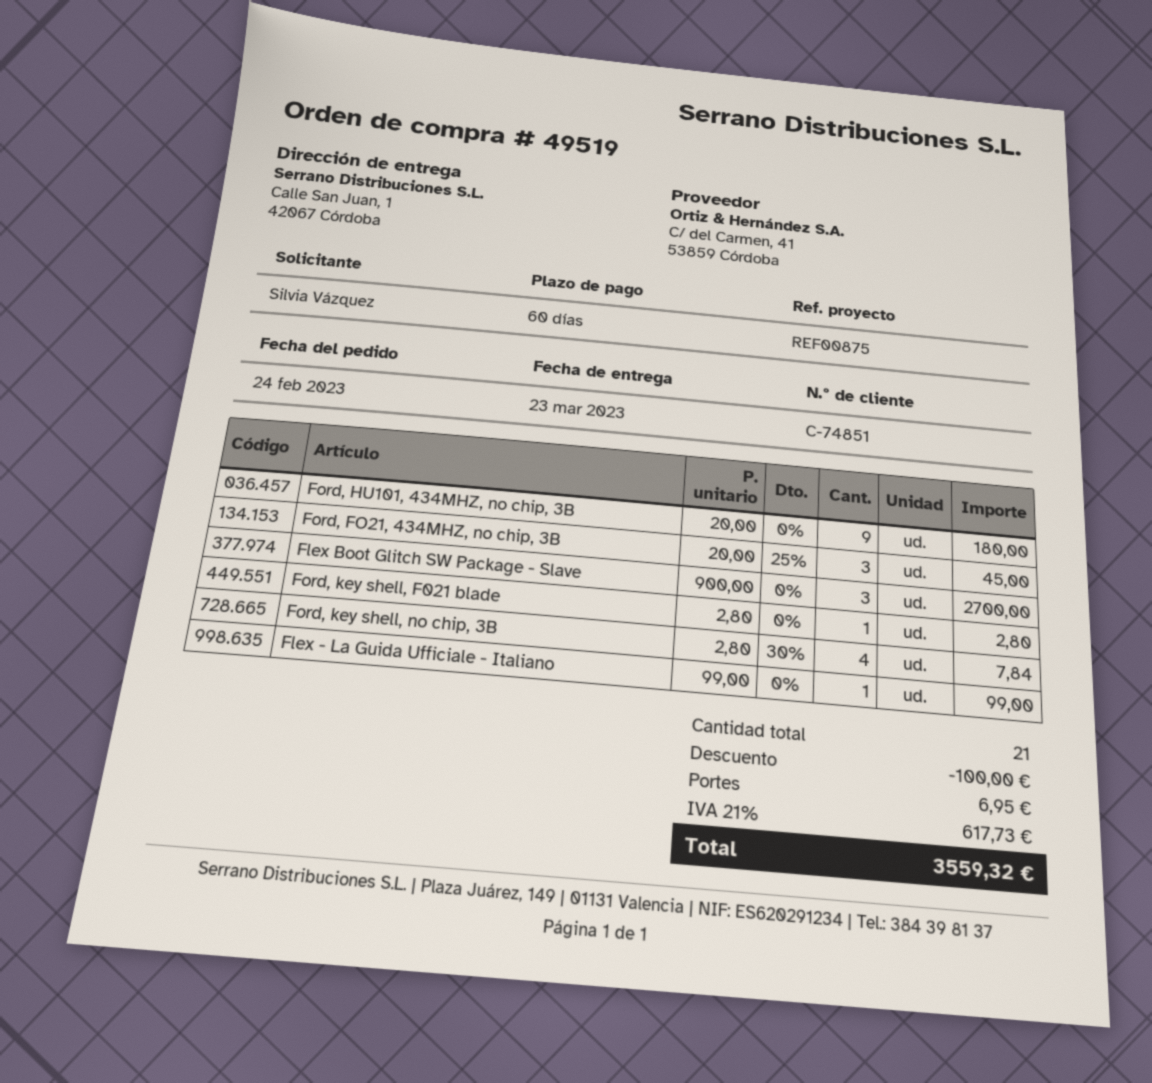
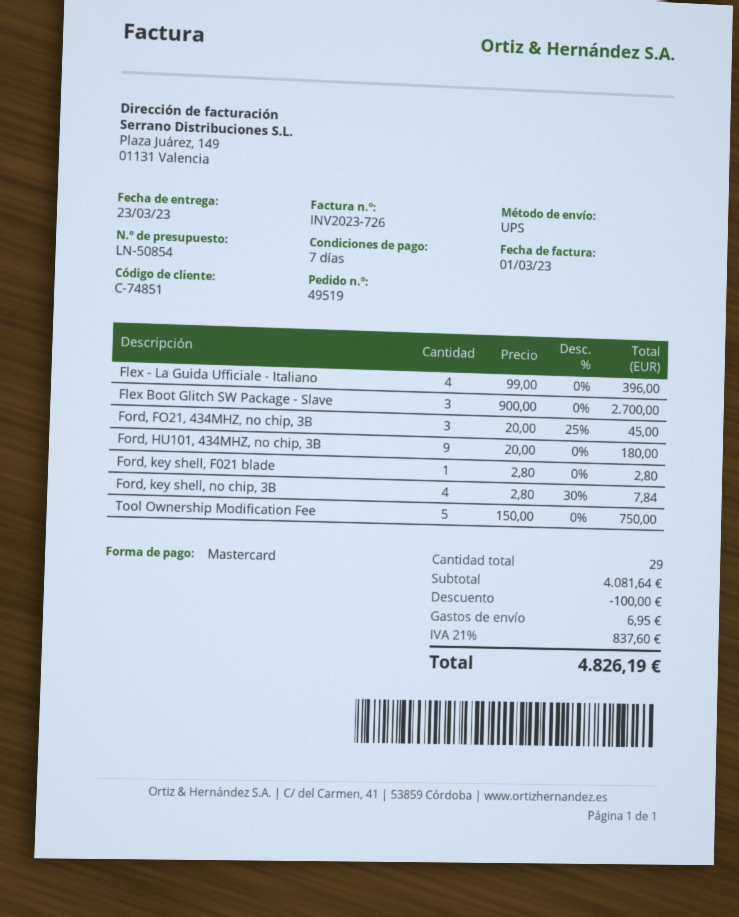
payment terms: 60 days -> 7 days
Flex - La Guida Ufficiale - Italiano: 1 x 99.00 = 99.00 -> 4 x 99.00 = 396.00
Tool Ownership Modification Fee: none -> 5 x 150.00 = 750.00
total quantity: 21 -> 29
tax: 21% = 617.73 -> 21% = 837.60
total: 3559.32 -> 4826.19

